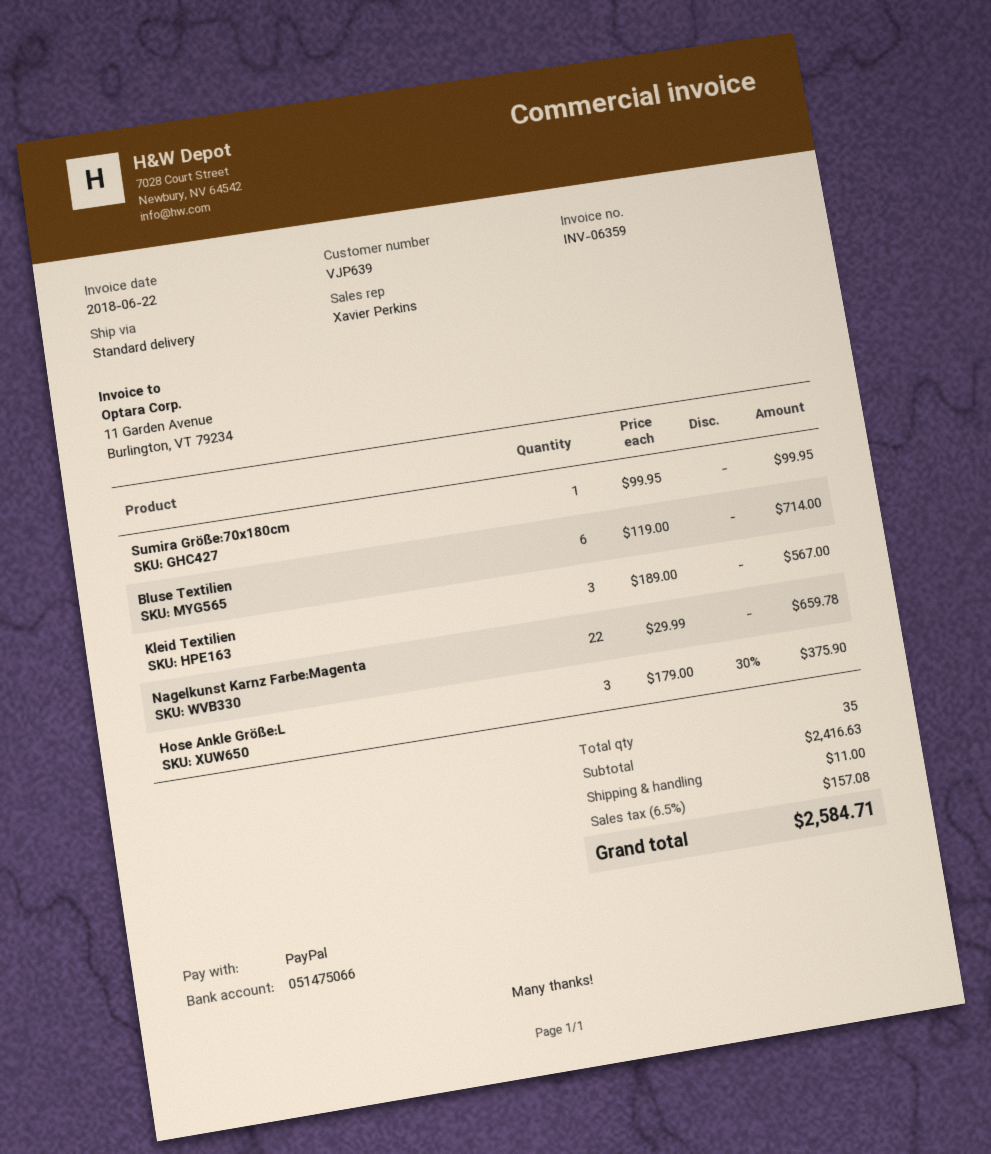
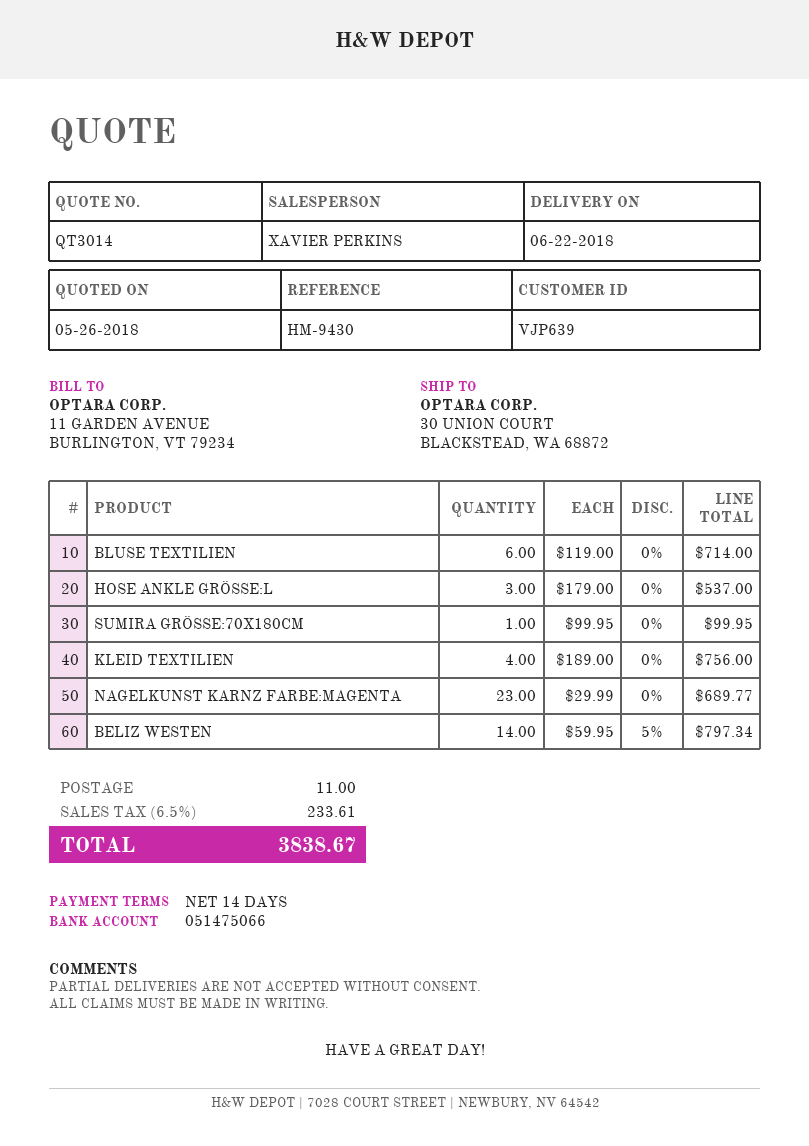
Kleid Textilien: 3 x 189.00 = 567.00 -> 4 x 189.00 = 756.00
Nagelkunst Karnz Farbe:Magenta: 22 x 29.99 = 659.78 -> 23 x 29.99 = 689.77
Hose Ankle Größe:L: 3 x 179.00 - 30% = 375.90 -> 3 x 179.00 = 537.00
BELIZ WESTEN: none -> 14 x 59.95 - 5% = 797.34
tax: 6.5% = 157.08 -> 6.5% = 233.61
total: 2584.71 -> 3838.67

